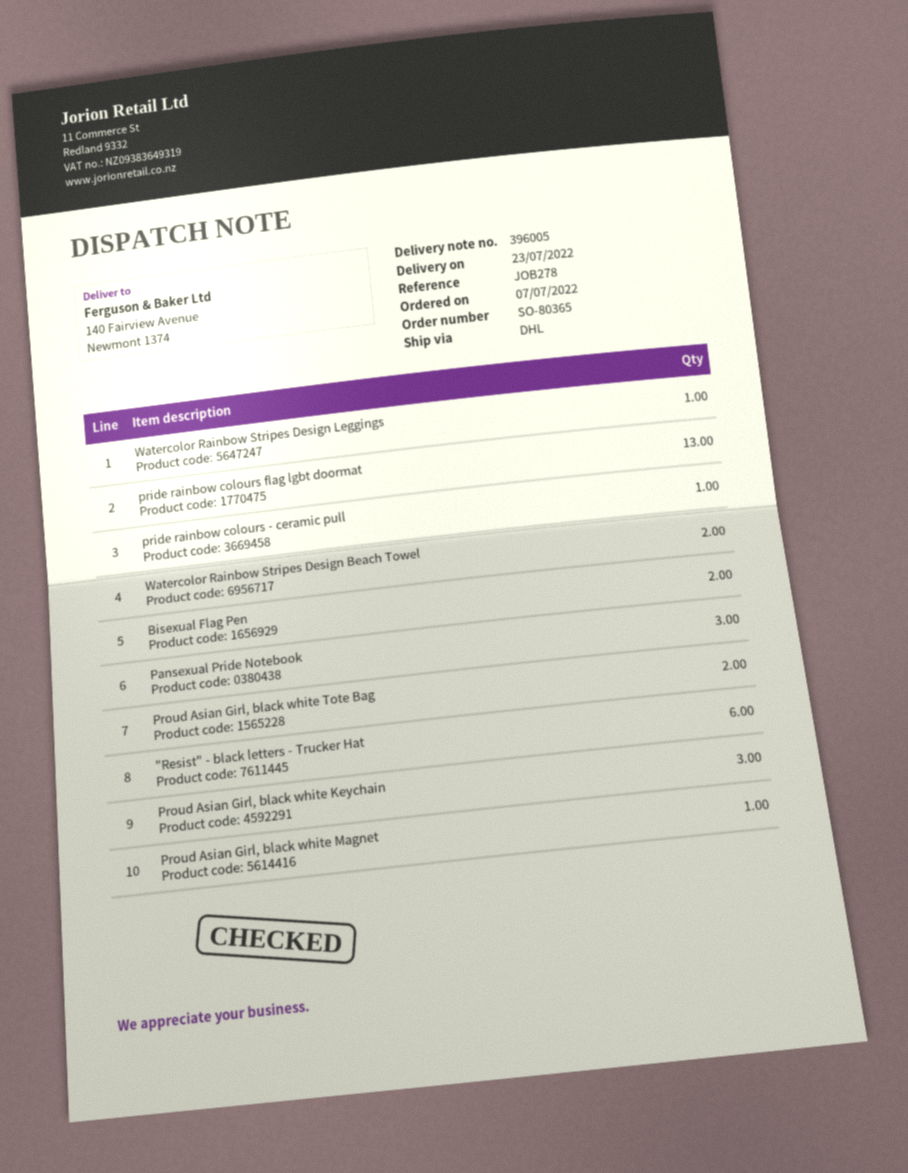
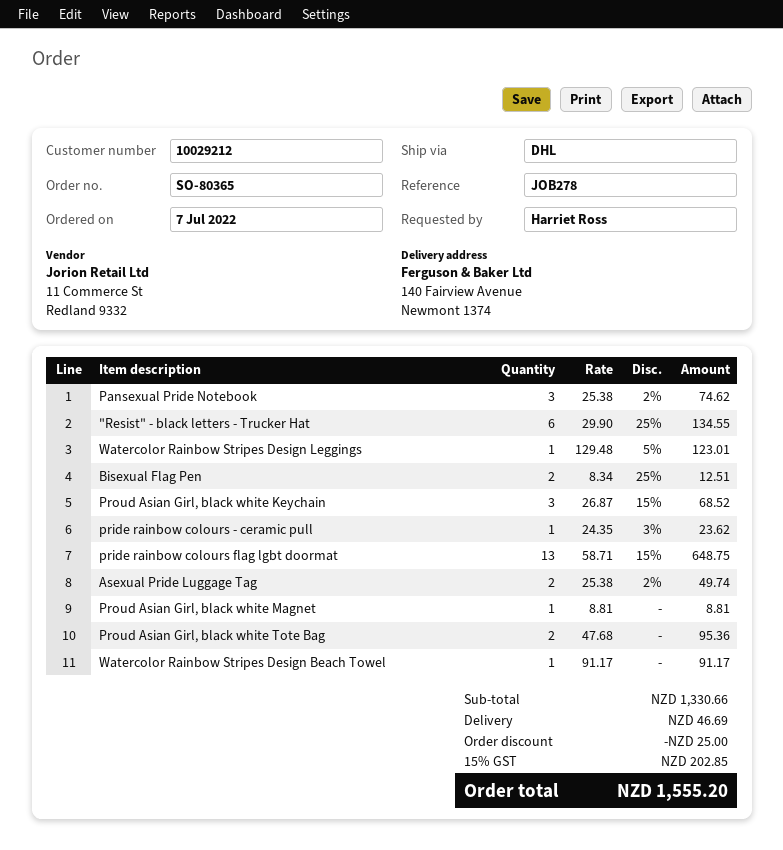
Watercolor Rainbow Stripes Design Beach Towel: 2 -> 1
Asexual Pride Luggage Tag: none -> 2

